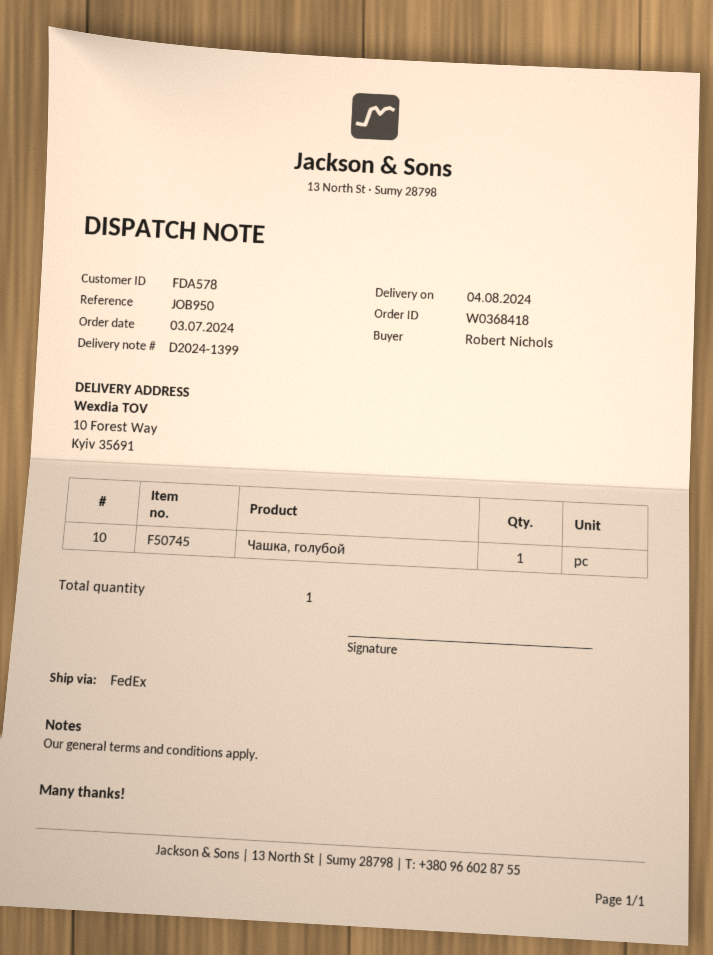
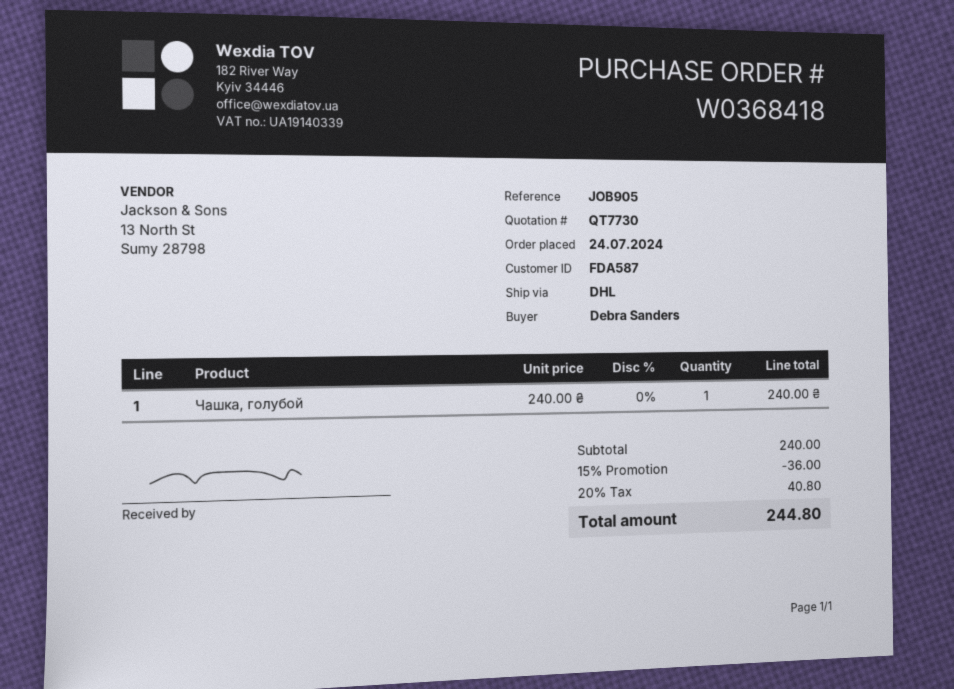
order date: 2024-07-03 -> 2024-07-24
customer number: FDA578 -> FDA587
reference: JOB950 -> JOB905
ordered by: Robert Nichols -> Debra Sanders
shipping method: FedEx -> DHL

